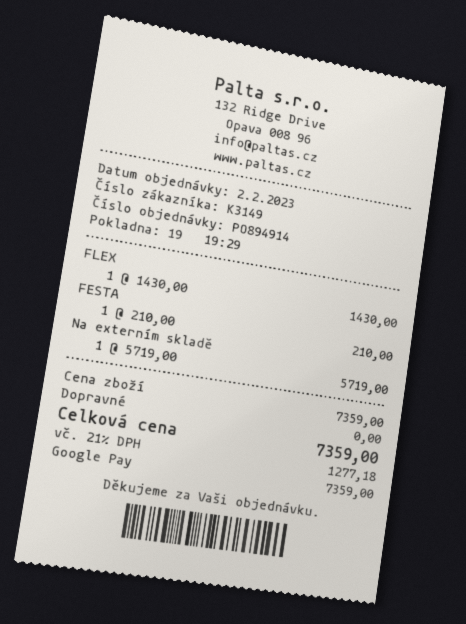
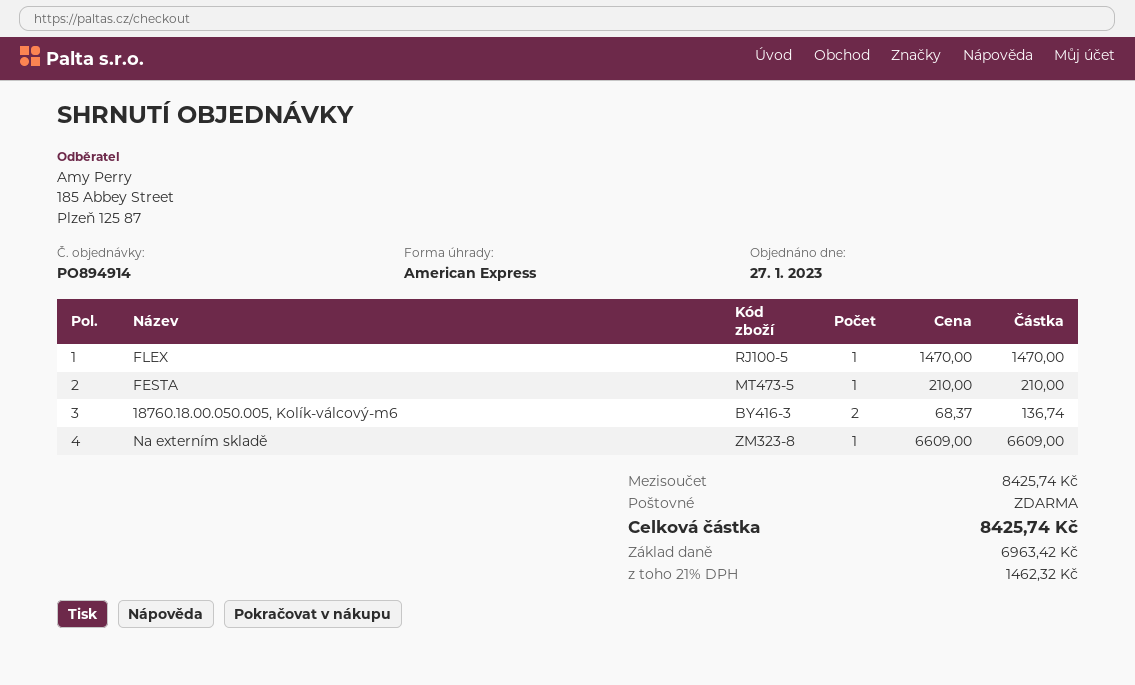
order date: 2023-02-02 -> 2023-01-27
payment method: Google Pay -> American Express
FLEX: 1 x 1430.00 = 1430.00 -> 1 x 1470.00 = 1470.00
Na externím skladě: 1 x 5719.00 = 5719.00 -> 1 x 6609.00 = 6609.00
18760.18.00.050.005, Kolík-válcový-m6: none -> 2 x 68.37 = 136.74
subtotal: 7359.00 -> 8425.74
tax: 21% = 1277.18 -> 21% = 1462.32
total: 7359.00 -> 8425.74

